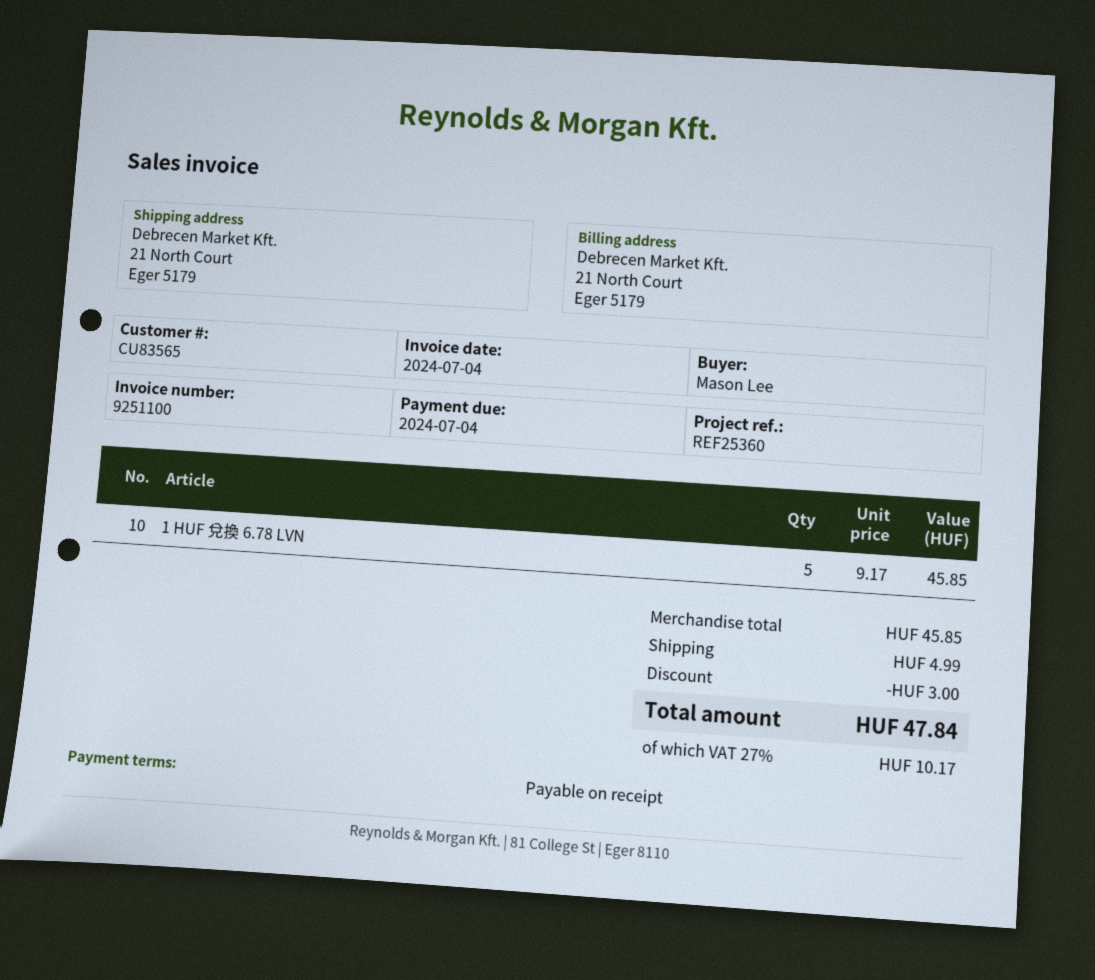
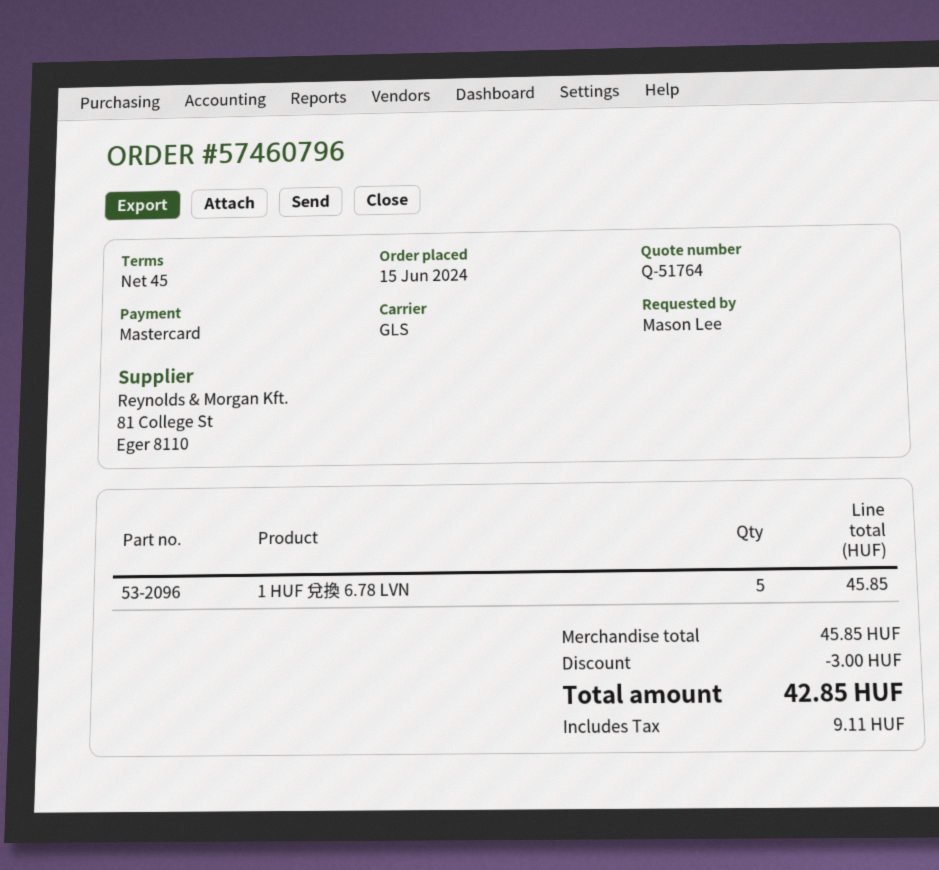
payment terms: on receipt -> 45 days
shipping: 4.99 -> none
tax: 10.17 -> 9.11
total: 47.84 -> 42.85

